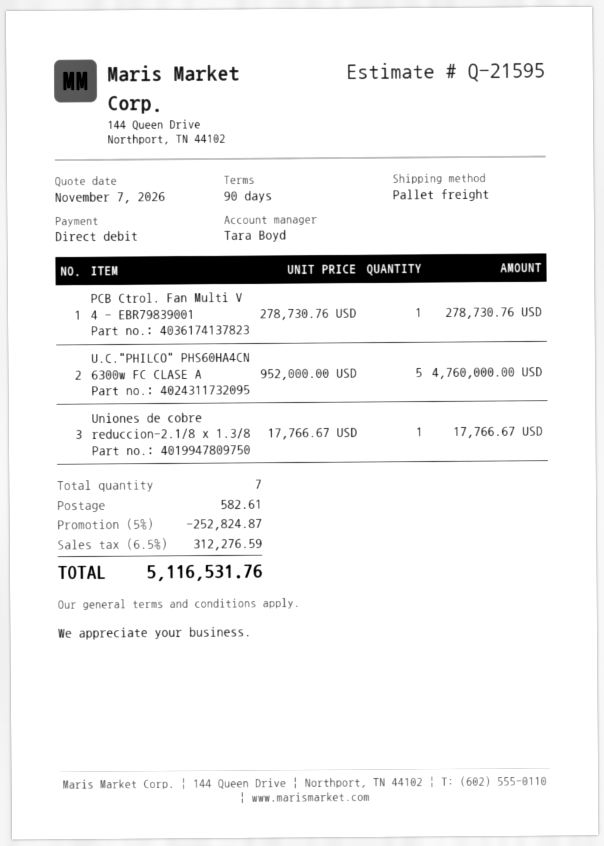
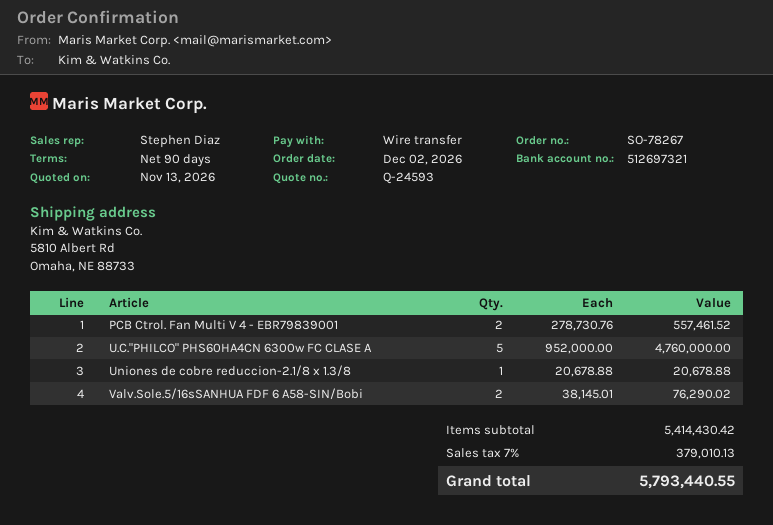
quote number: Q-21595 -> Q-24593
quote date: 2026-11-07 -> 2026-11-13
sales rep: Tara Boyd -> Stephen Diaz
payment method: direct debit -> bank transfer
PCB Ctrol. Fan Multi V 4 - EBR79839001: 1 x 278730.76 = 278730.76 -> 2 x 278730.76 = 557461.52
Uniones de cobre reduccion-2.1/8 x 1.3/8: 1 x 17766.67 = 17766.67 -> 1 x 20678.88 = 20678.88
Valv.Sole.5/16sSANHUA FDF 6 A58-SIN/Bobi: none -> 2 x 38145.01 = 76290.02
discount: 5% = 252824.87 -> none
shipping: 582.61 -> none
tax: 6.5% = 312276.59 -> 7% = 379010.13
total: 5116531.76 -> 5793440.55

